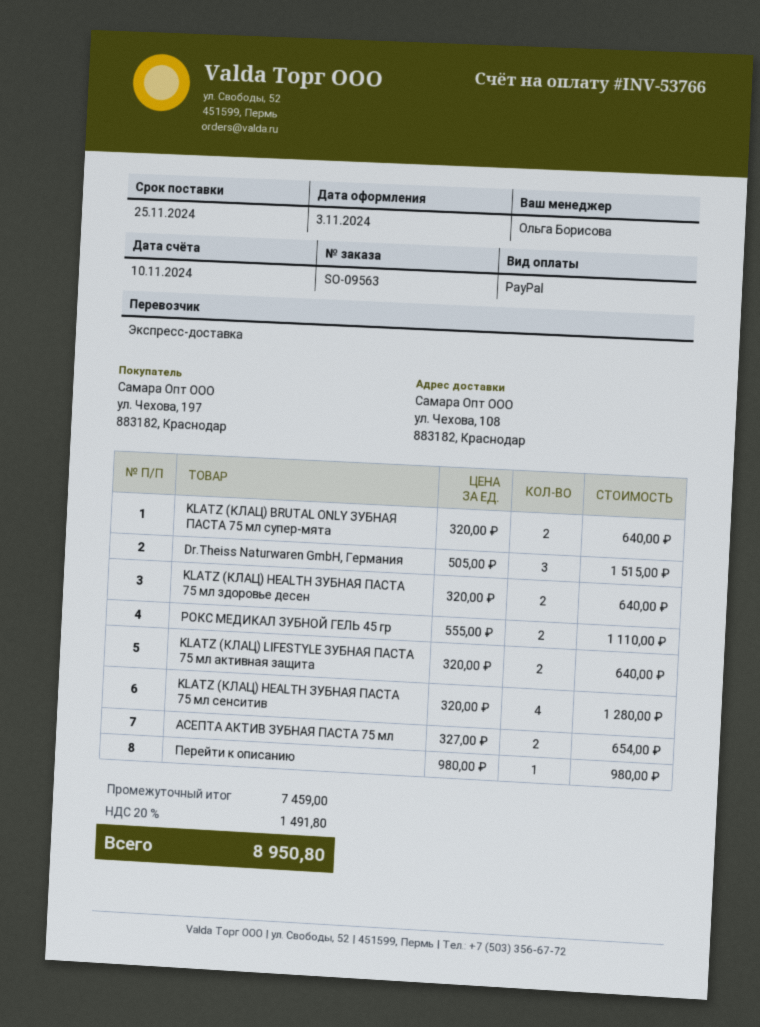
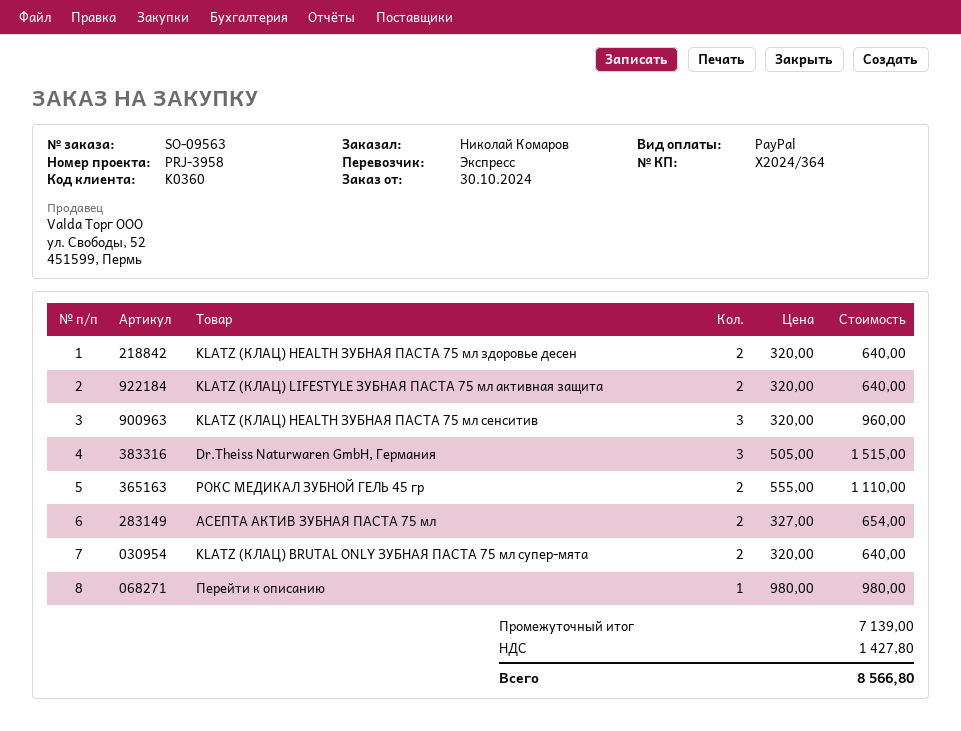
order date: 2024-11-03 -> 2024-10-30
KLATZ (КЛАЦ) HEALTH ЗУБНАЯ ПАСТА 75 мл сенситив: 4 x 320.00 = 1280.00 -> 3 x 320.00 = 960.00
subtotal: 7459.00 -> 7139.00
tax: 1491.80 -> 1427.80
total: 8950.80 -> 8566.80

